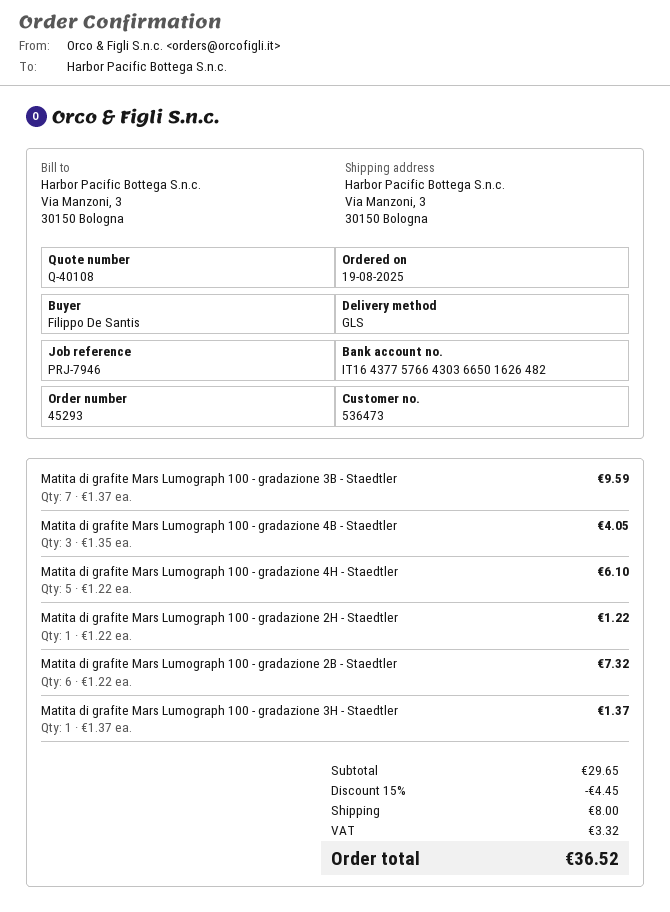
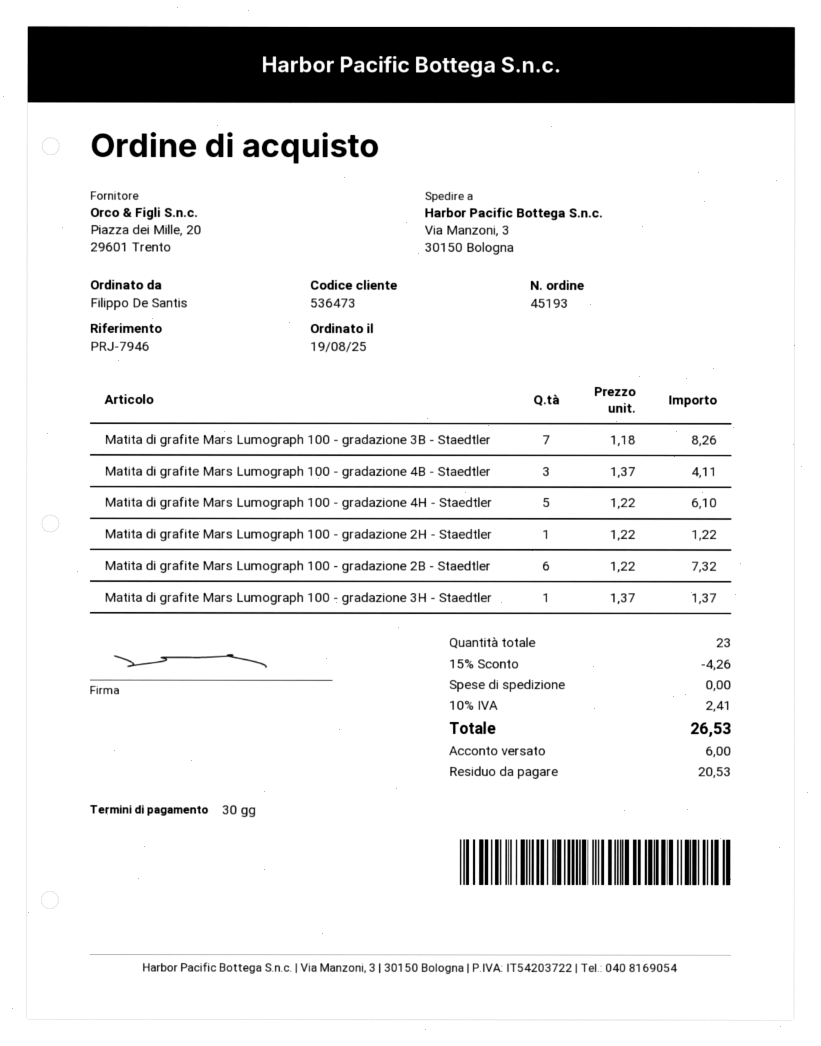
order number: 45293 -> 45193
Matita di grafite Mars Lumograph 100 - gradazione 3B - Staedtler: 7 x 1.37 = 9.59 -> 7 x 1.18 = 8.26
Matita di grafite Mars Lumograph 100 - gradazione 4B - Staedtler: 3 x 1.35 = 4.05 -> 3 x 1.37 = 4.11
discount: 15% = 4.45 -> 15% = 4.26
shipping: 8.00 -> 0.00
tax: 3.32 -> 2.41
total: 36.52 -> 26.53

